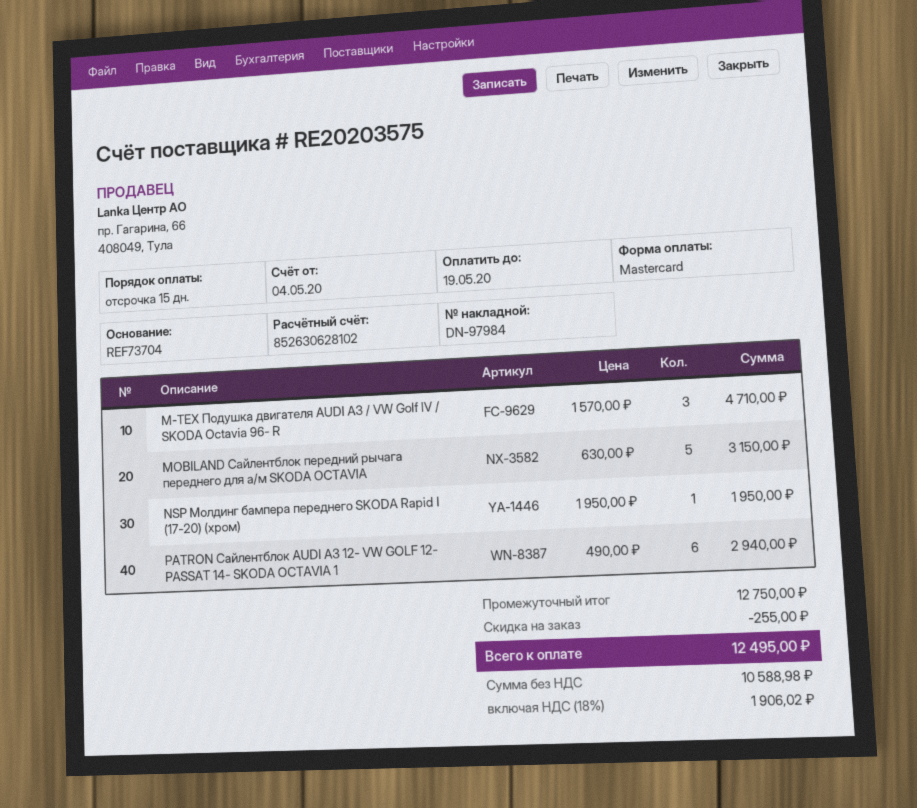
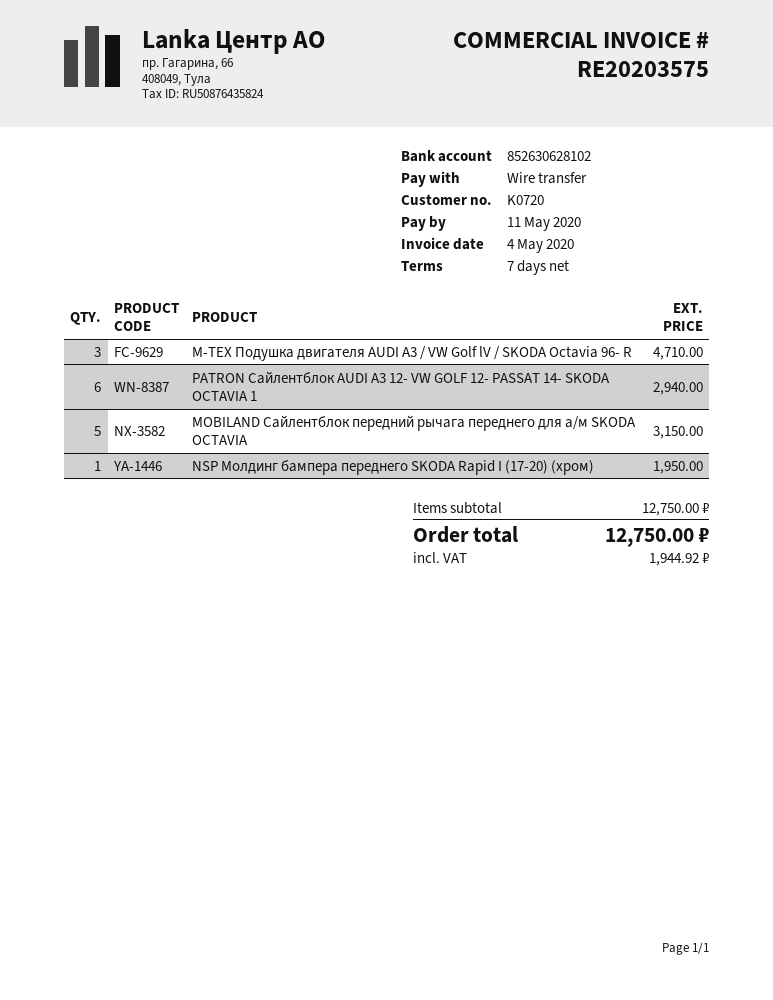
payment terms: 15 days -> 7 days
due date: 2020-05-19 -> 2020-05-11
payment method: Mastercard -> bank transfer
discount: 255.00 -> none
tax: 1906.02 -> 1944.92
total: 12495.00 -> 12750.00

